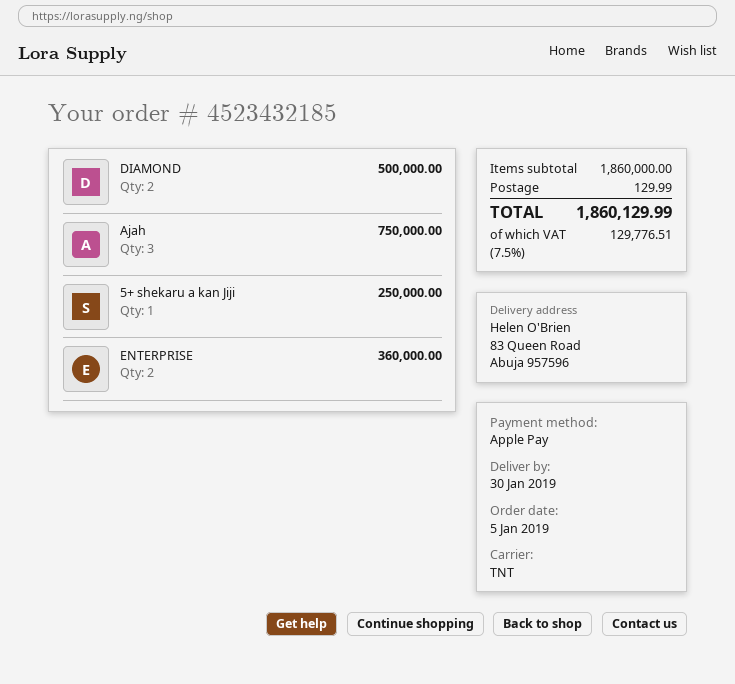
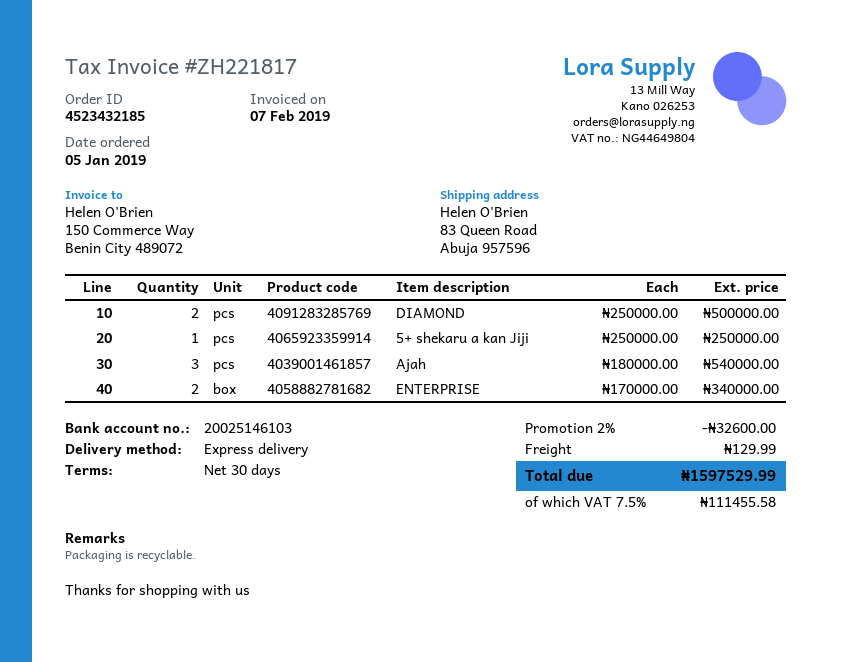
shipping method: TNT -> express
Ajah: 3 for 750000.00 -> 3 for 540000.00
ENTERPRISE: 2 for 360000.00 -> 2 for 340000.00
discount: none -> 2% = 32600.00
tax: 7.5% = 129776.51 -> 7.5% = 111455.58
total: 1860129.99 -> 1597529.99

